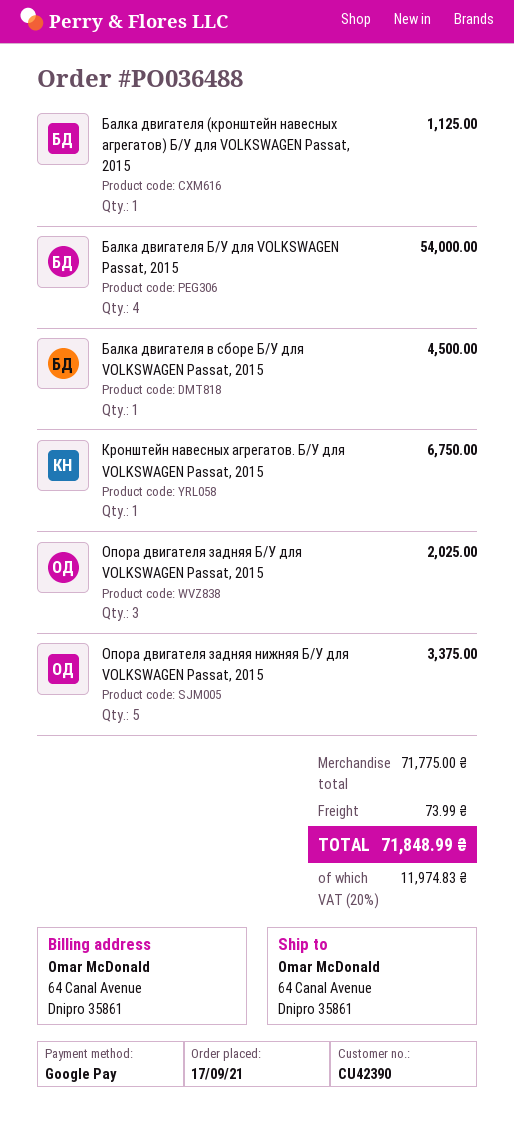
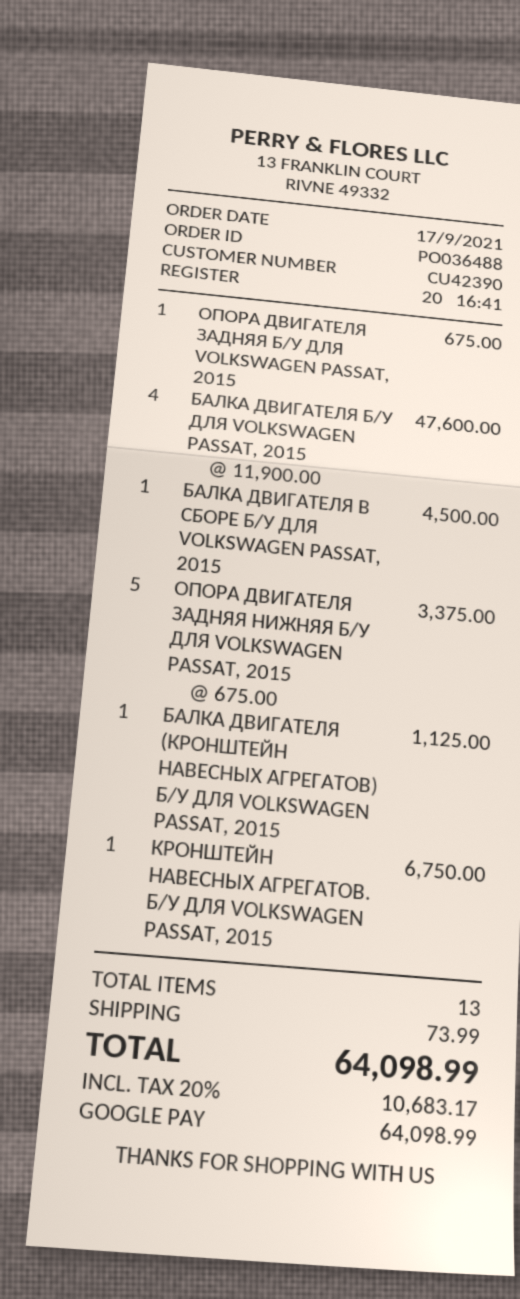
Балка двигателя Б/У для VOLKSWAGEN Passat, 2015: 4 for 54000.00 -> 4 for 47600.00
Опора двигателя задняя Б/У для VOLKSWAGEN Passat, 2015: 3 for 2025.00 -> 1 for 675.00
tax: 20% = 11974.83 -> 20% = 10683.17
total: 71848.99 -> 64098.99

